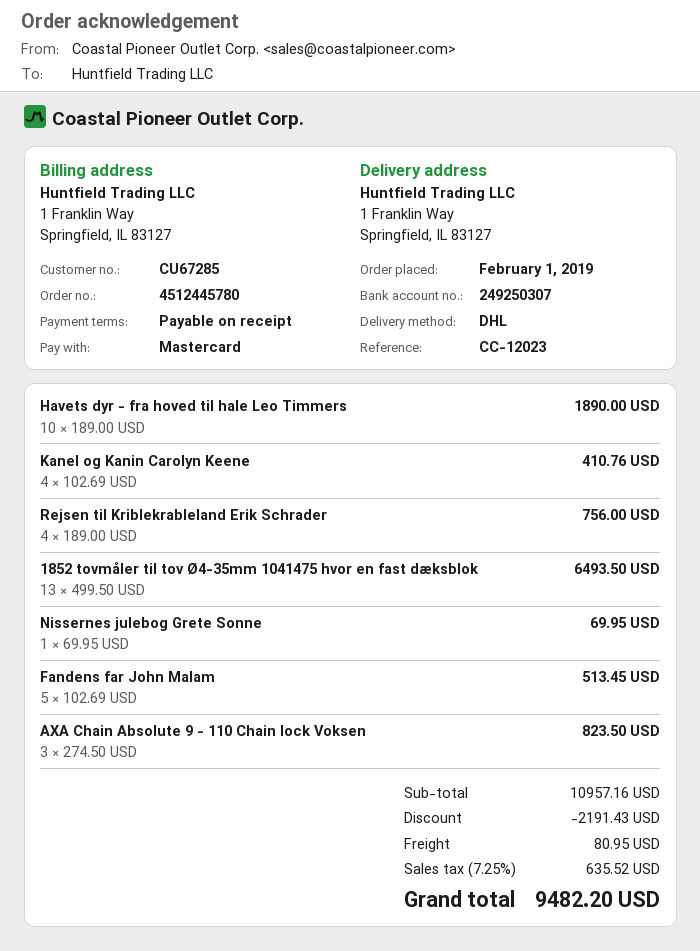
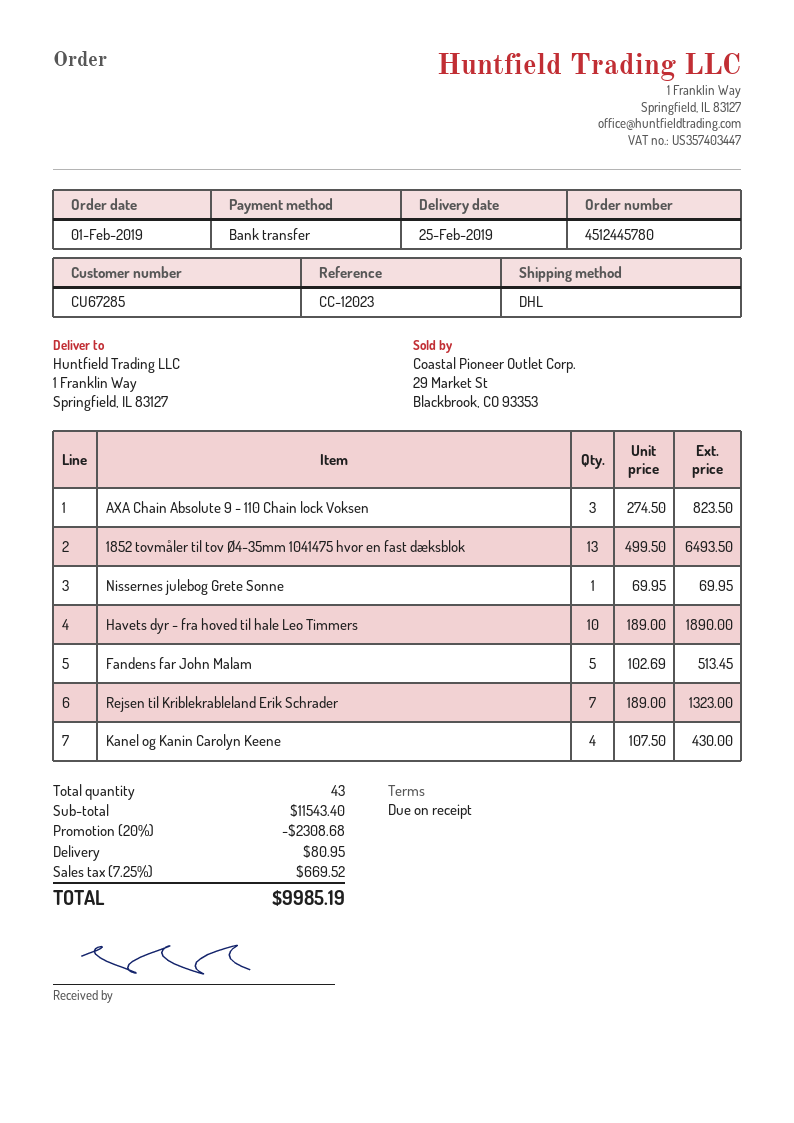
payment method: Mastercard -> bank transfer
Kanel og Kanin Carolyn Keene: 4 x 102.69 = 410.76 -> 4 x 107.50 = 430.00
Rejsen til Kriblekrableland Erik Schrader: 4 x 189.00 = 756.00 -> 7 x 189.00 = 1323.00
subtotal: 10957.16 -> 11543.40
discount: 2191.43 -> 2308.68
tax: 7.25% = 635.52 -> 7.25% = 669.52
total: 9482.20 -> 9985.19

